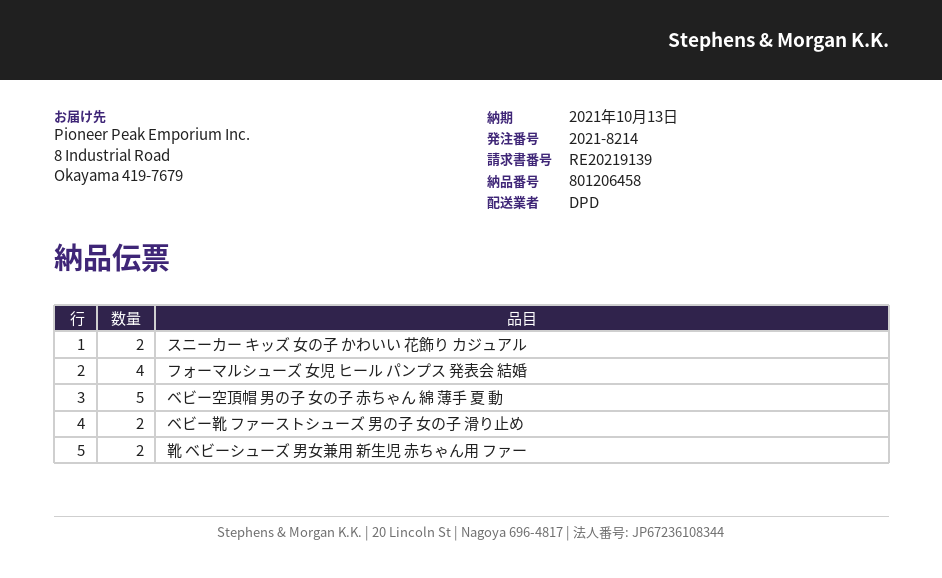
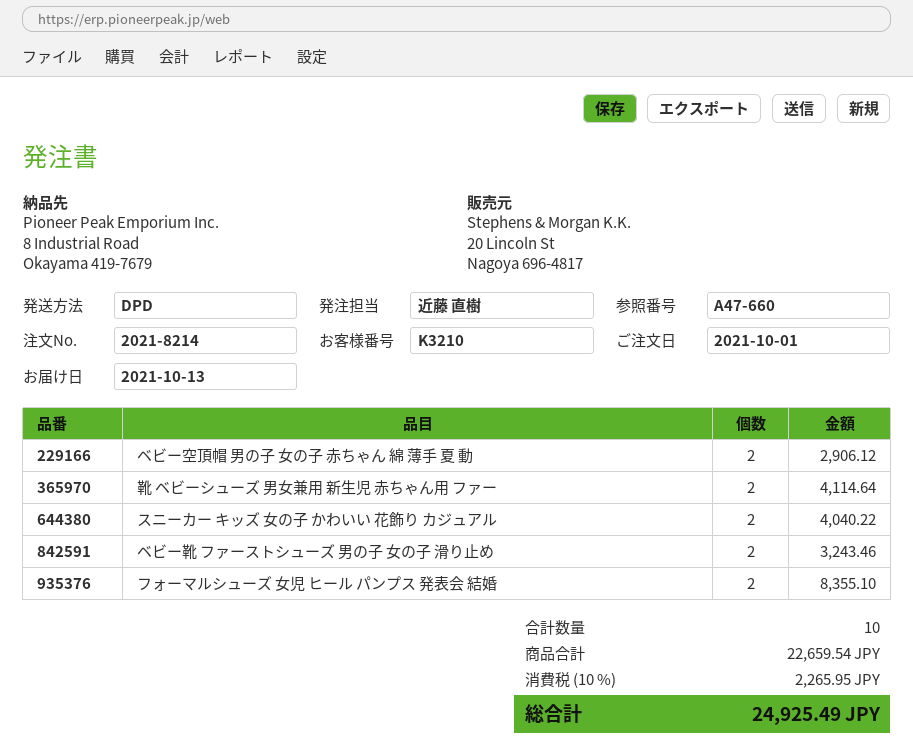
フォーマルシューズ 女児 ヒール パンプス 発表会 結婚: 4 -> 2
ベビー空頂帽 男の子 女の子 赤ちゃん 綿 薄手 夏 動: 5 -> 2

